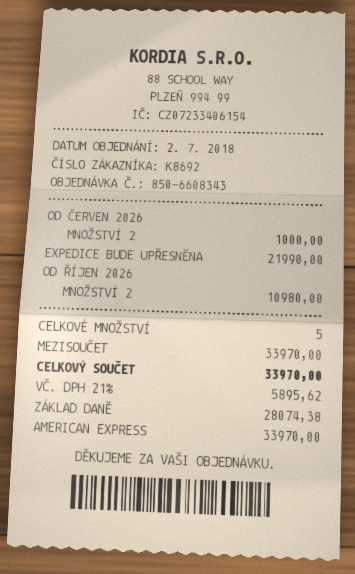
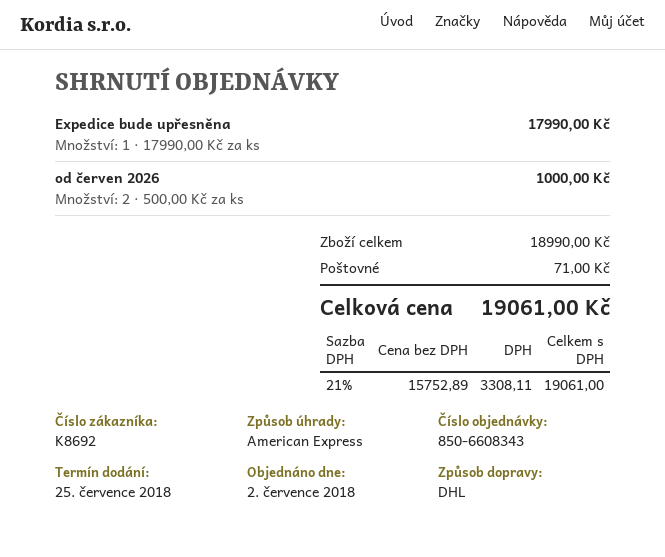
EXPEDICE BUDE UPŘESNĚNA: 1 for 21990.00 -> 1 for 17990.00
OD ŘÍJEN 2026: 2 for 10980.00 -> none
subtotal: 33970.00 -> 18990.00
shipping: none -> 71.00
net: 28074.38 -> 15752.89
tax: 21% = 5895.62 -> 21% = 3308.11
total: 33970.00 -> 19061.00

